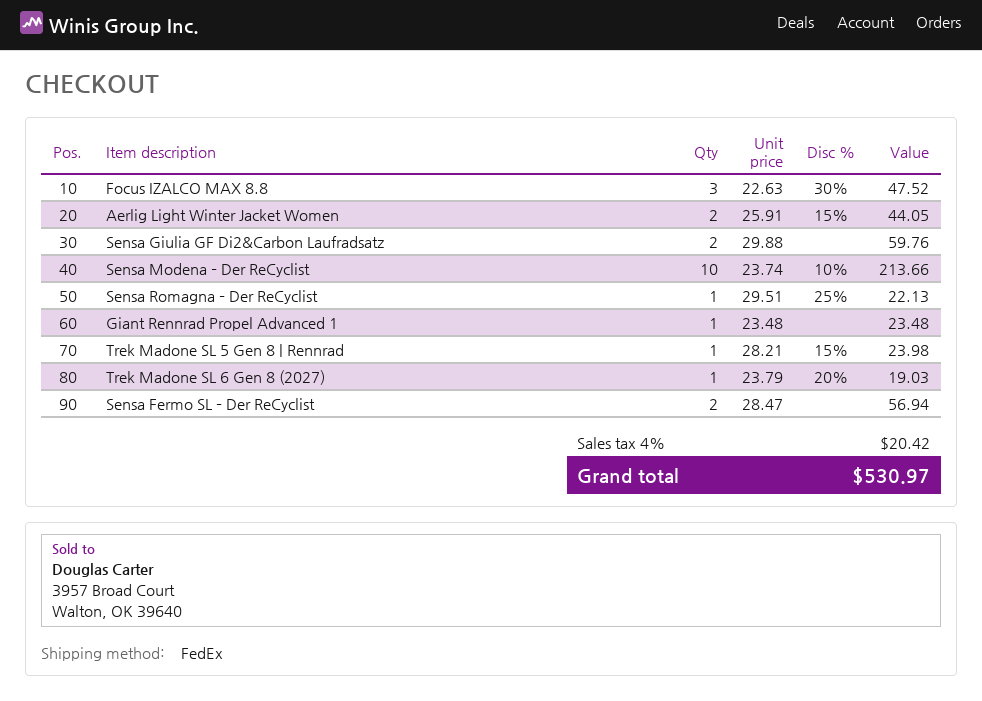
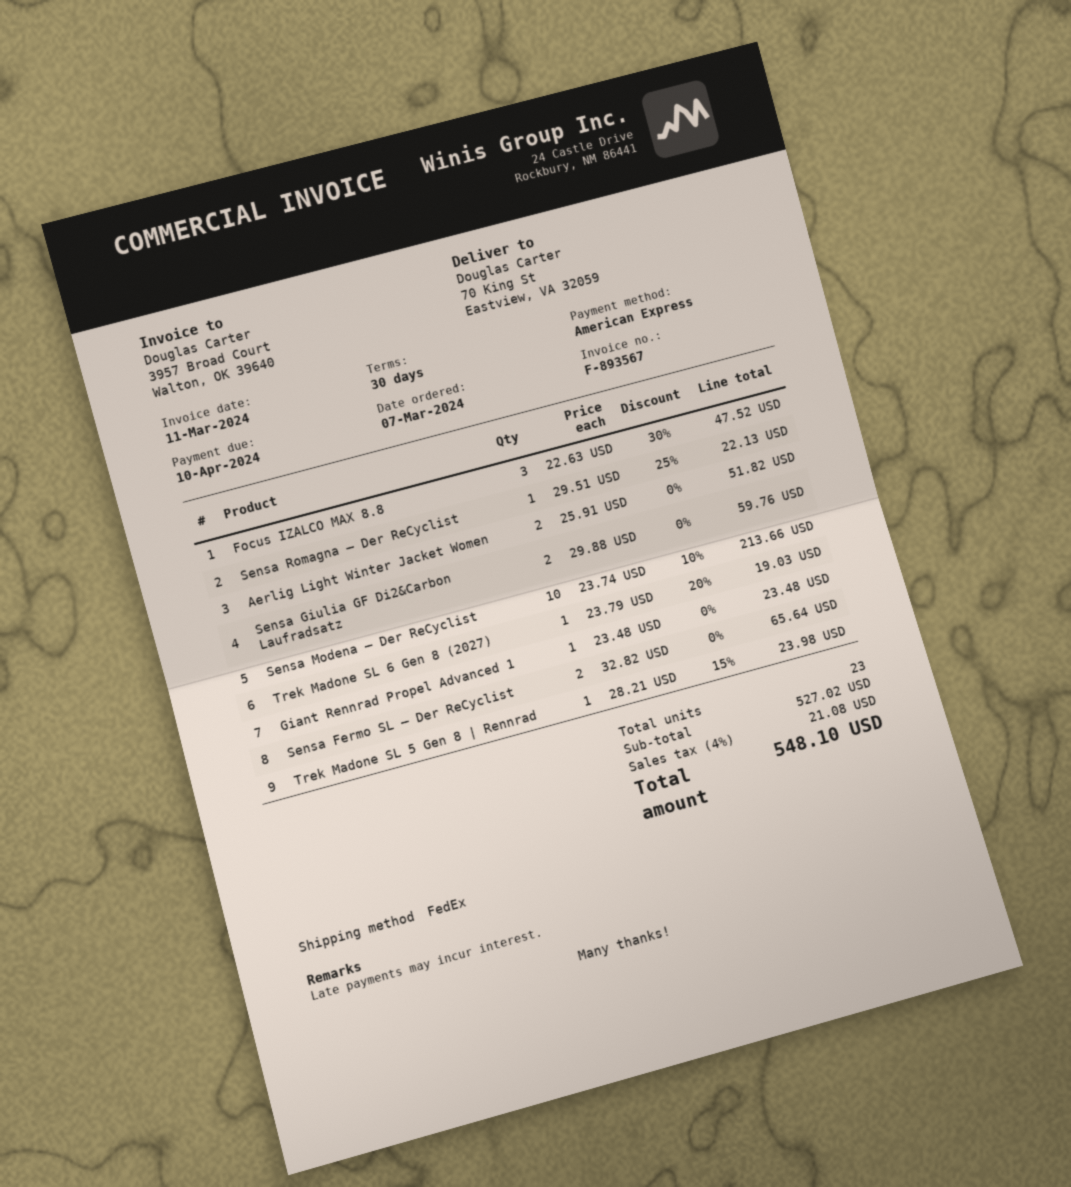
Aerlig Light Winter Jacket Women: 2 x 25.91 - 15% = 44.05 -> 2 x 25.91 = 51.82
Sensa Fermo SL – Der ReCyclist: 2 x 28.47 = 56.94 -> 2 x 32.82 = 65.64
tax: 4% = 20.42 -> 4% = 21.08
total: 530.97 -> 548.10

